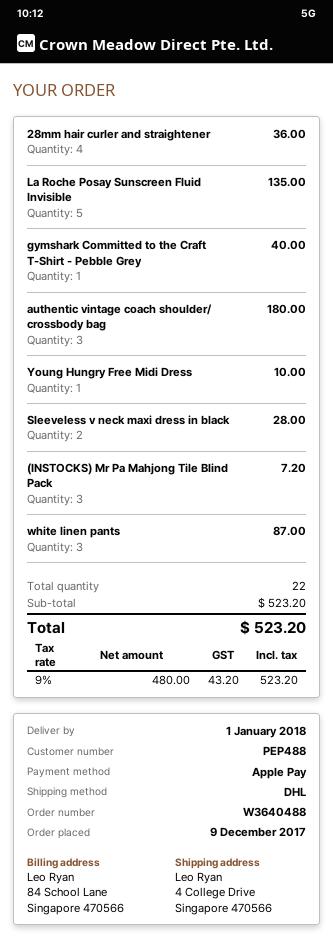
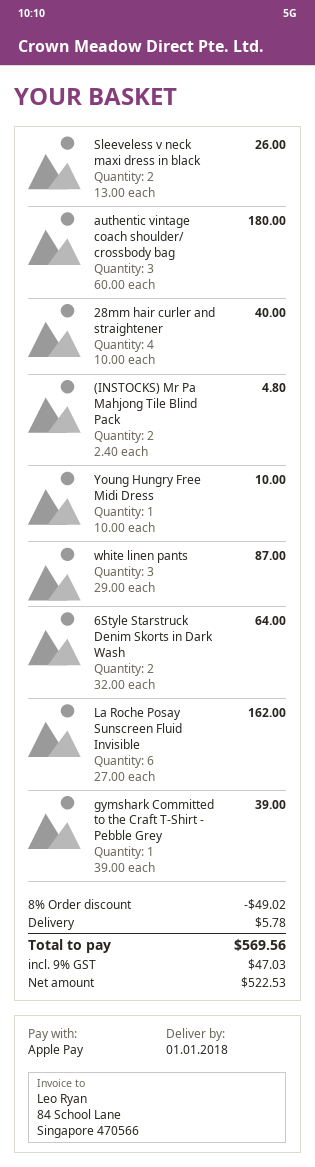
28mm hair curler and straightener: 4 for 36.00 -> 4 for 40.00
La Roche Posay Sunscreen Fluid Invisible: 5 for 135.00 -> 6 for 162.00
gymshark Committed to the Craft T-Shirt - Pebble Grey: 1 for 40.00 -> 1 for 39.00
Sleeveless v neck maxi dress in black: 2 for 28.00 -> 2 for 26.00
(INSTOCKS) Mr Pa Mahjong Tile Blind Pack: 3 for 7.20 -> 2 for 4.80
6Style Starstruck Denim Skorts in Dark Wash: none -> 2 for 64.00
discount: none -> 8% = 49.02
shipping: none -> 5.78
net: 480.00 -> 522.53
tax: 9% = 43.20 -> 9% = 47.03
total: 523.20 -> 569.56

